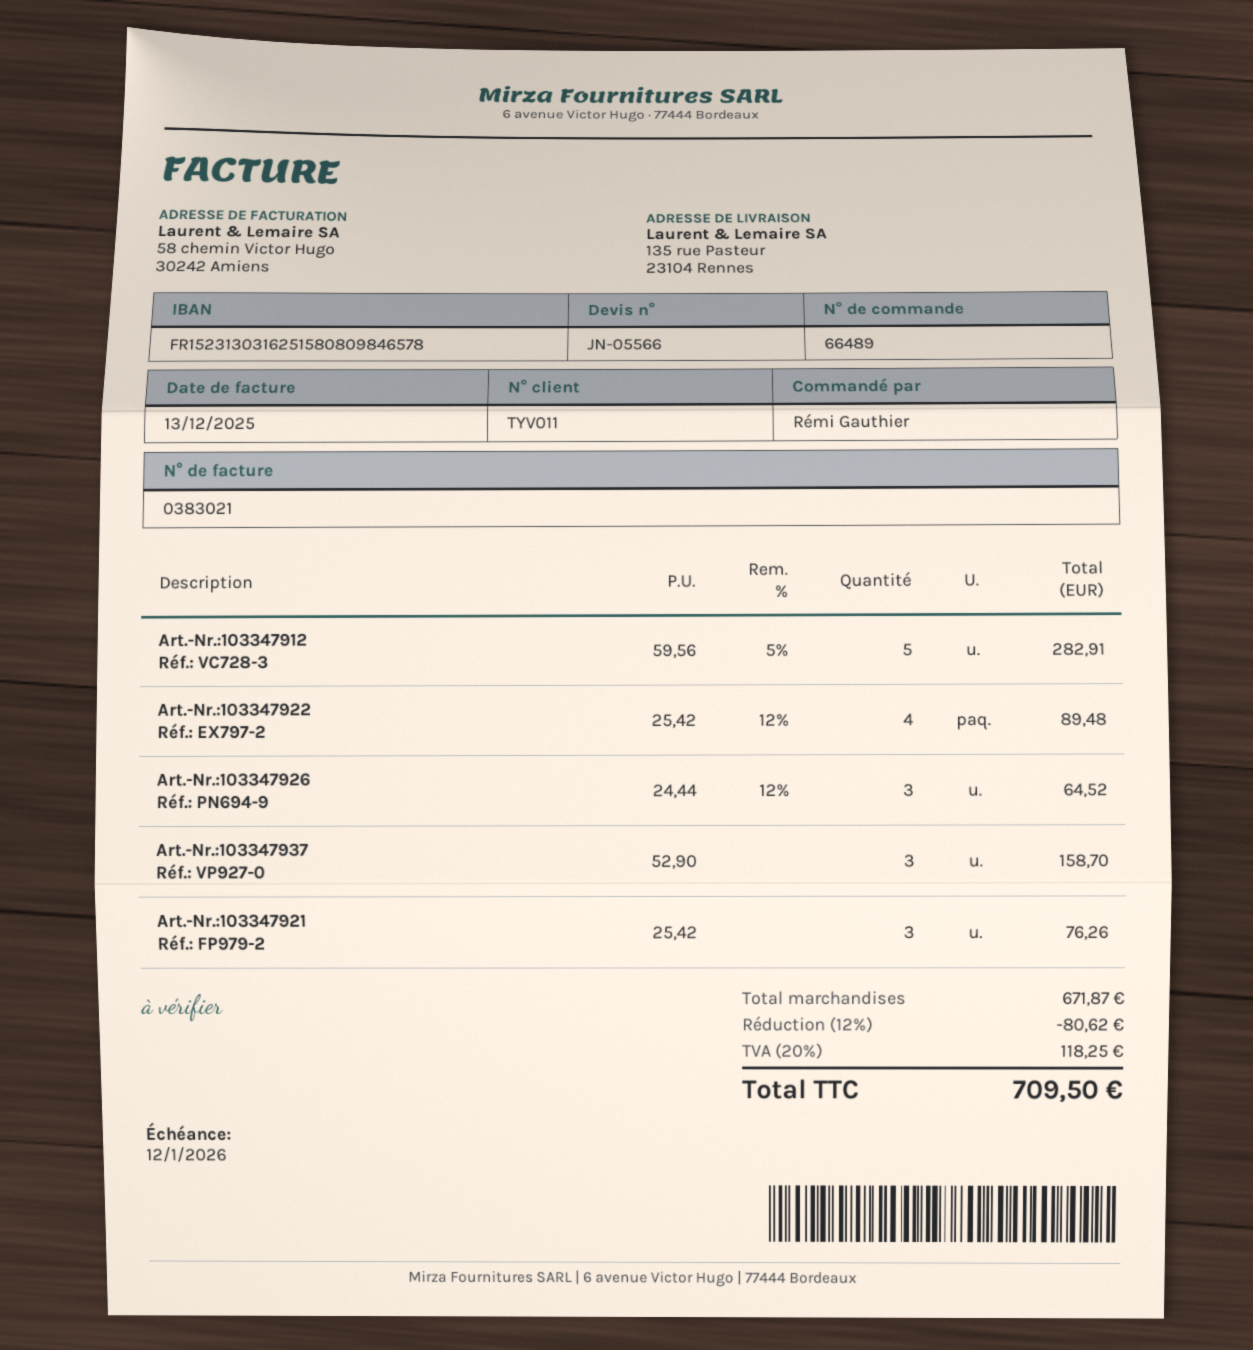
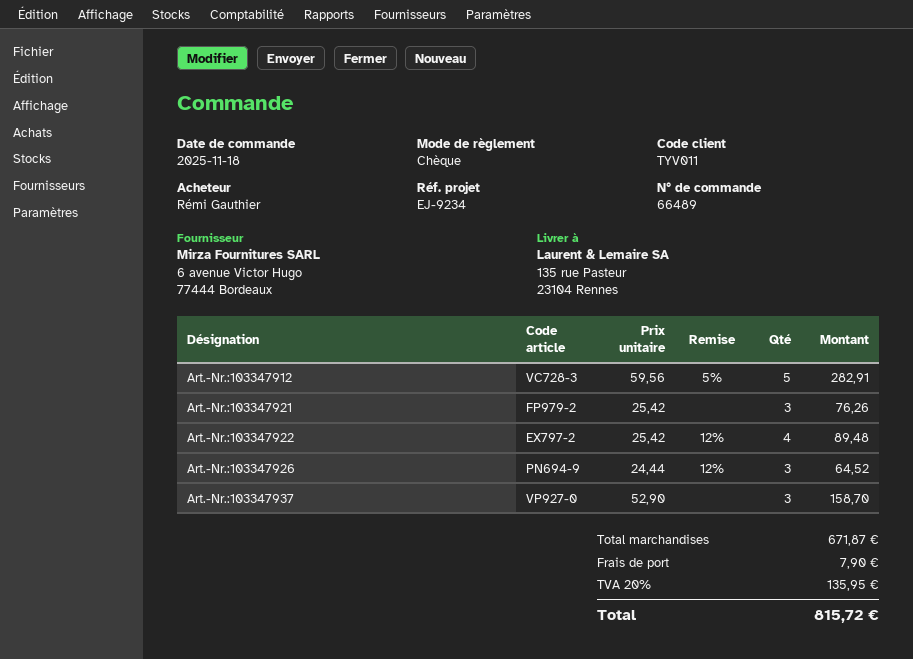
discount: 12% = 80.62 -> none
shipping: none -> 7.90
tax: 20% = 118.25 -> 20% = 135.95
total: 709.50 -> 815.72

